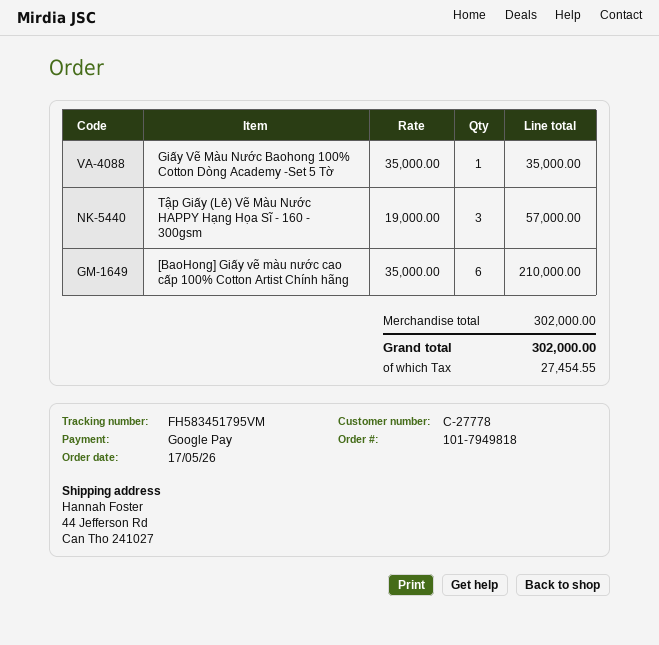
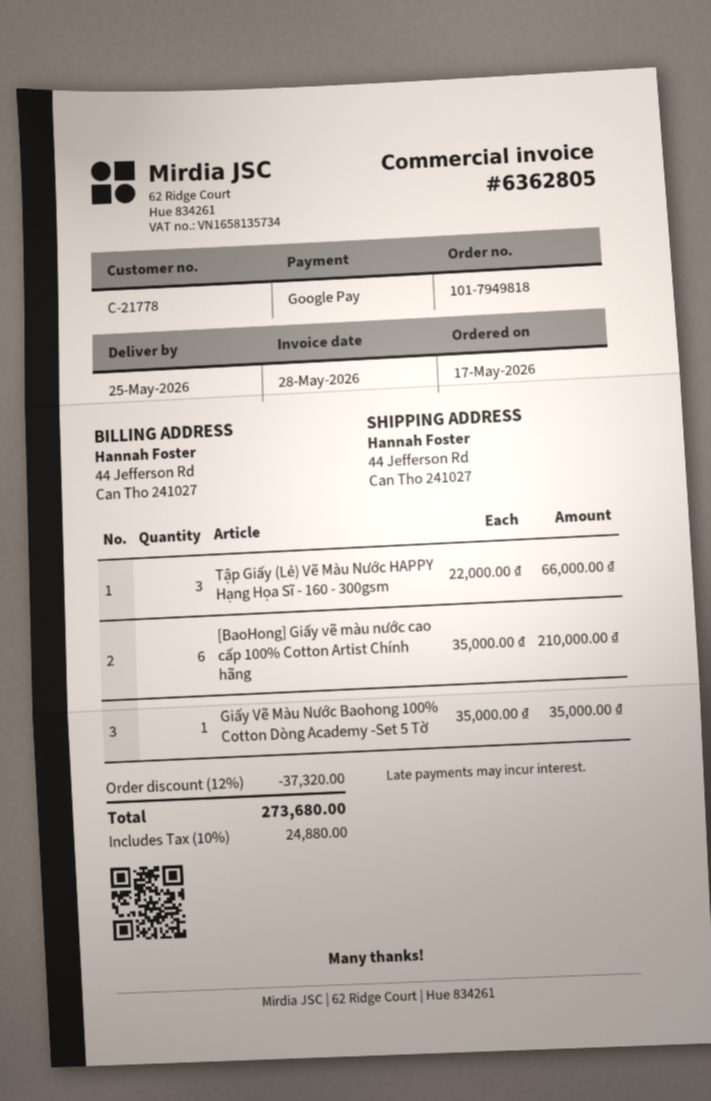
customer number: C-27778 -> C-21778
Tập Giấy (Lẻ) Vẽ Màu Nước HAPPY Hạng Họa Sĩ - 160 - 300gsm: 3 x 19000.00 = 57000.00 -> 3 x 22000.00 = 66000.00
discount: none -> 12% = 37320.00
tax: 27454.55 -> 24880.00
total: 302000.00 -> 273680.00

